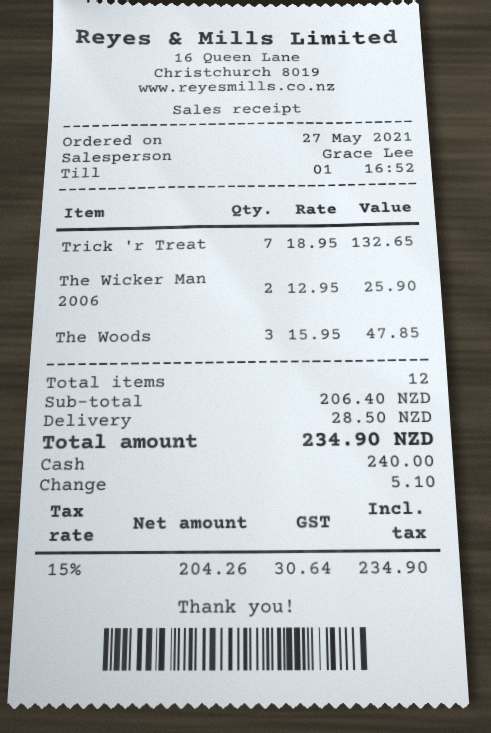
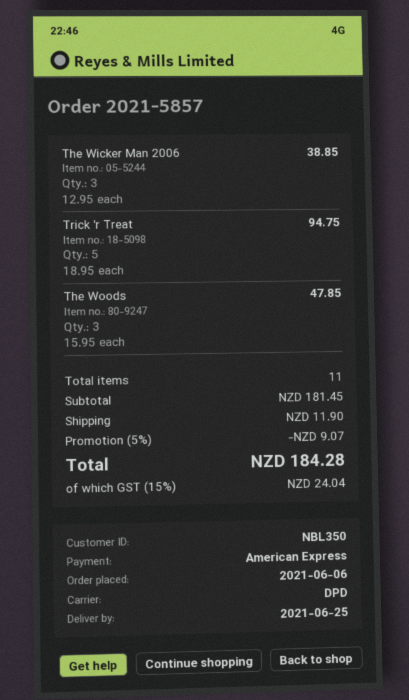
order date: 2021-05-27 -> 2021-06-06
payment method: cash -> American Express
Trick 'r Treat: 7 x 18.95 = 132.65 -> 5 x 18.95 = 94.75
The Wicker Man 2006: 2 x 12.95 = 25.90 -> 3 x 12.95 = 38.85
total quantity: 12 -> 11
subtotal: 206.40 -> 181.45
discount: none -> 5% = 9.07
shipping: 28.50 -> 11.90
tax: 15% = 30.64 -> 15% = 24.04
total: 234.90 -> 184.28

